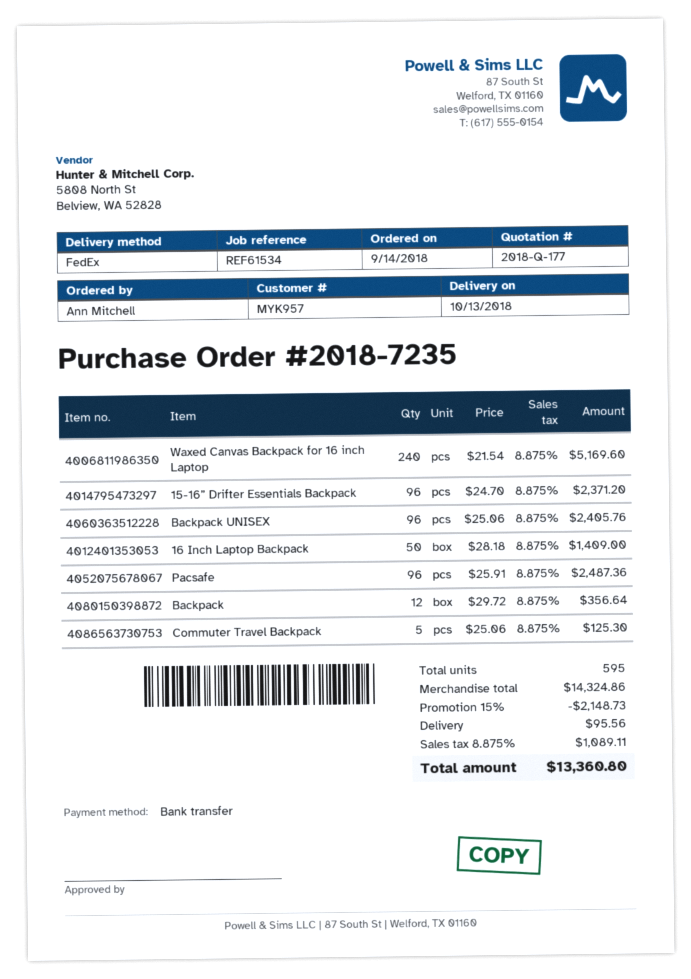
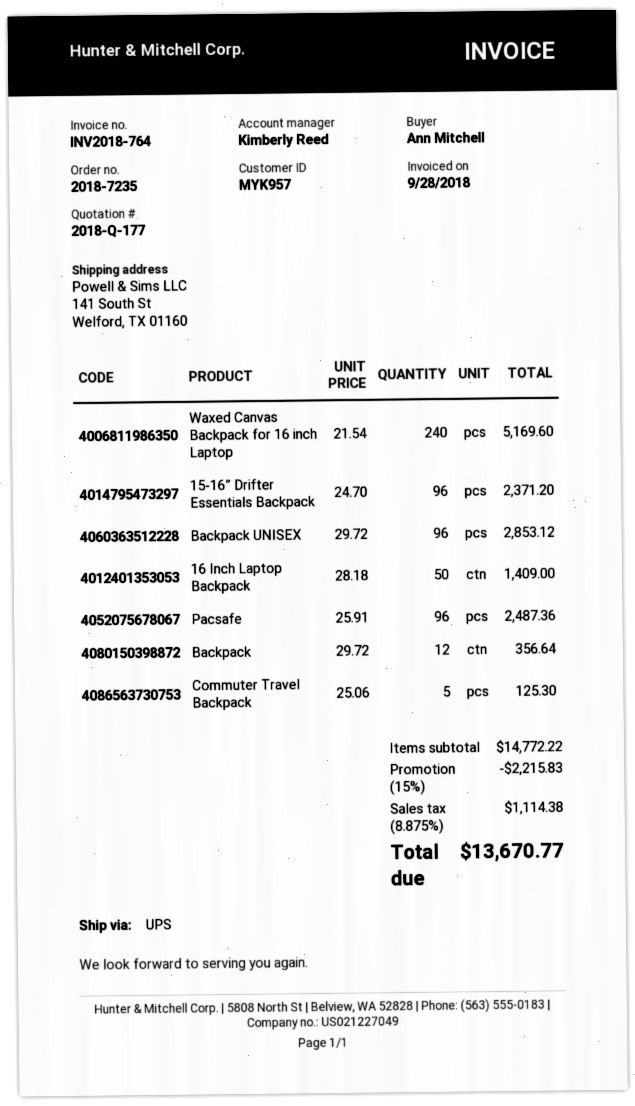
shipping method: FedEx -> UPS
Backpack UNISEX: 96 x 25.06 = 2405.76 -> 96 x 29.72 = 2853.12
subtotal: 14324.86 -> 14772.22
discount: 15% = 2148.73 -> 15% = 2215.83
shipping: 95.56 -> none
tax: 8.875% = 1089.11 -> 8.875% = 1114.38
total: 13360.80 -> 13670.77

